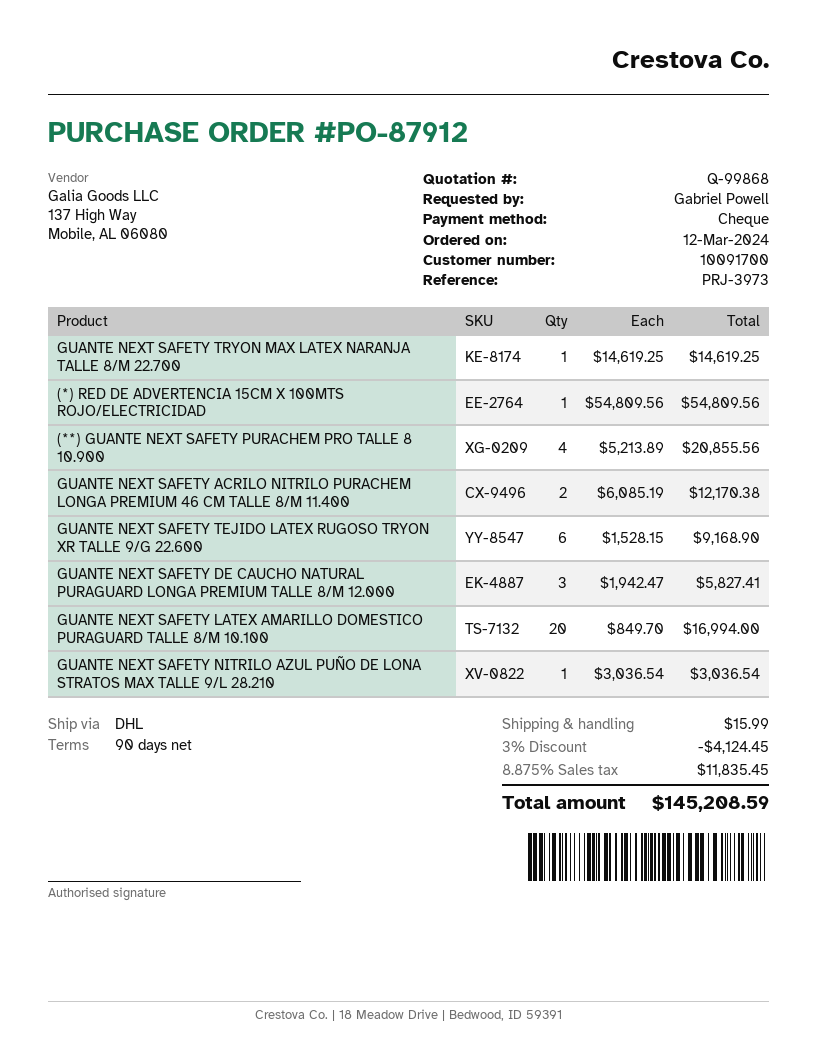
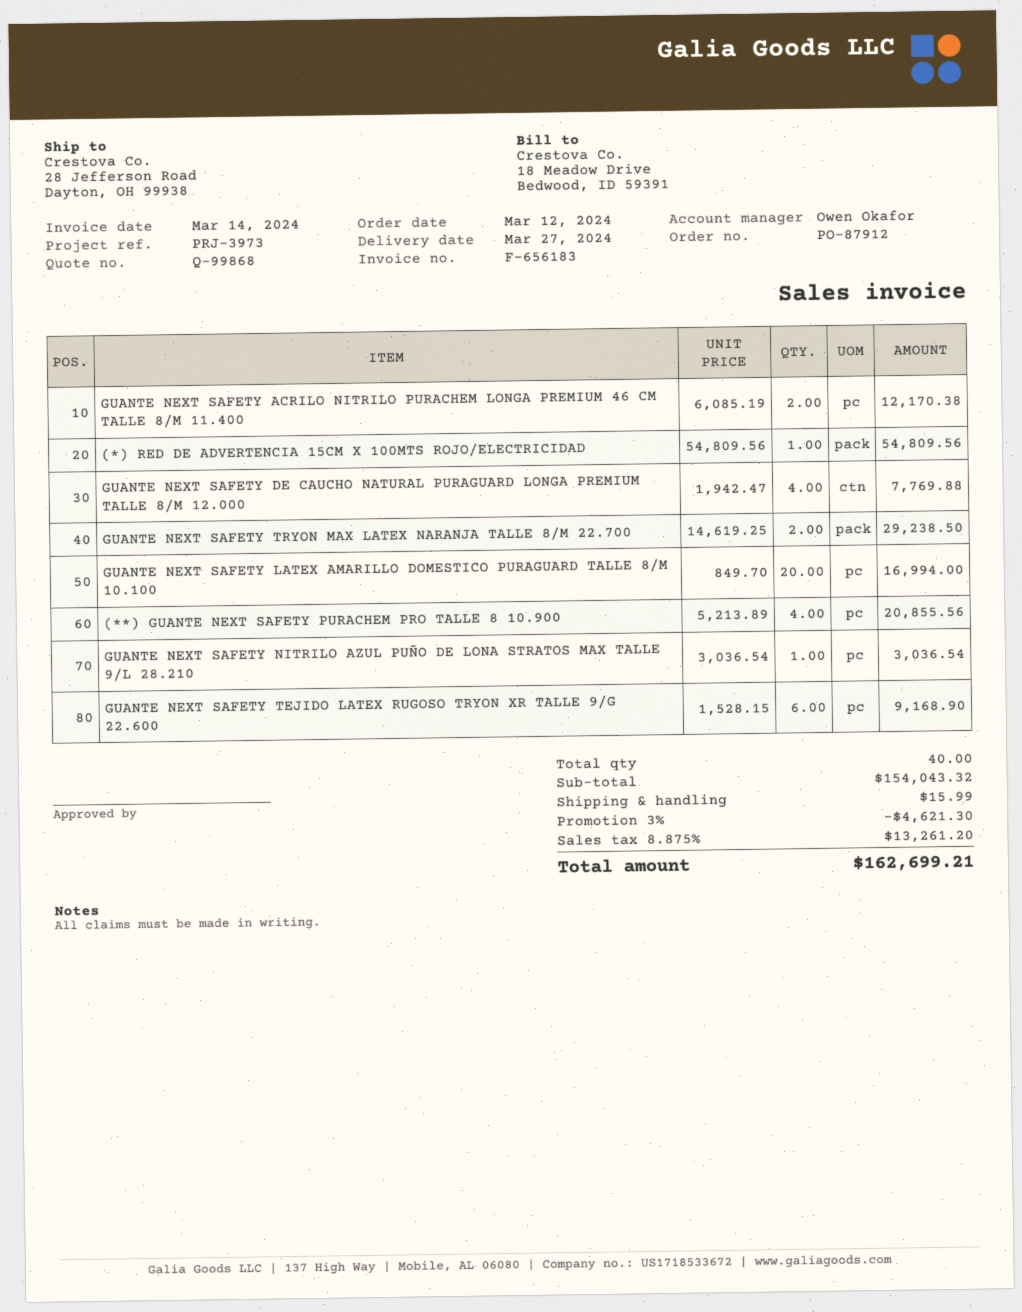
GUANTE NEXT SAFETY TRYON MAX LATEX NARANJA TALLE 8/M 22.700: 1 x 14619.25 = 14619.25 -> 2 x 14619.25 = 29238.50
GUANTE NEXT SAFETY DE CAUCHO NATURAL PURAGUARD LONGA PREMIUM TALLE 8/M 12.000: 3 x 1942.47 = 5827.41 -> 4 x 1942.47 = 7769.88
discount: 3% = 4124.45 -> 3% = 4621.30
tax: 8.875% = 11835.45 -> 8.875% = 13261.20
total: 145208.59 -> 162699.21

